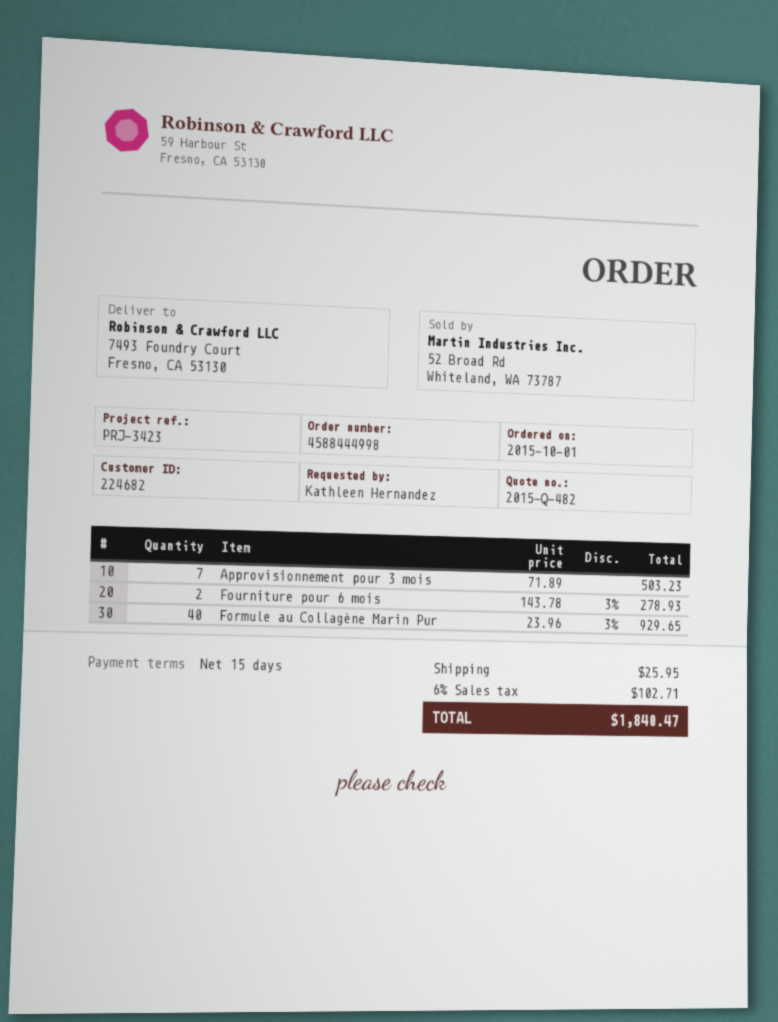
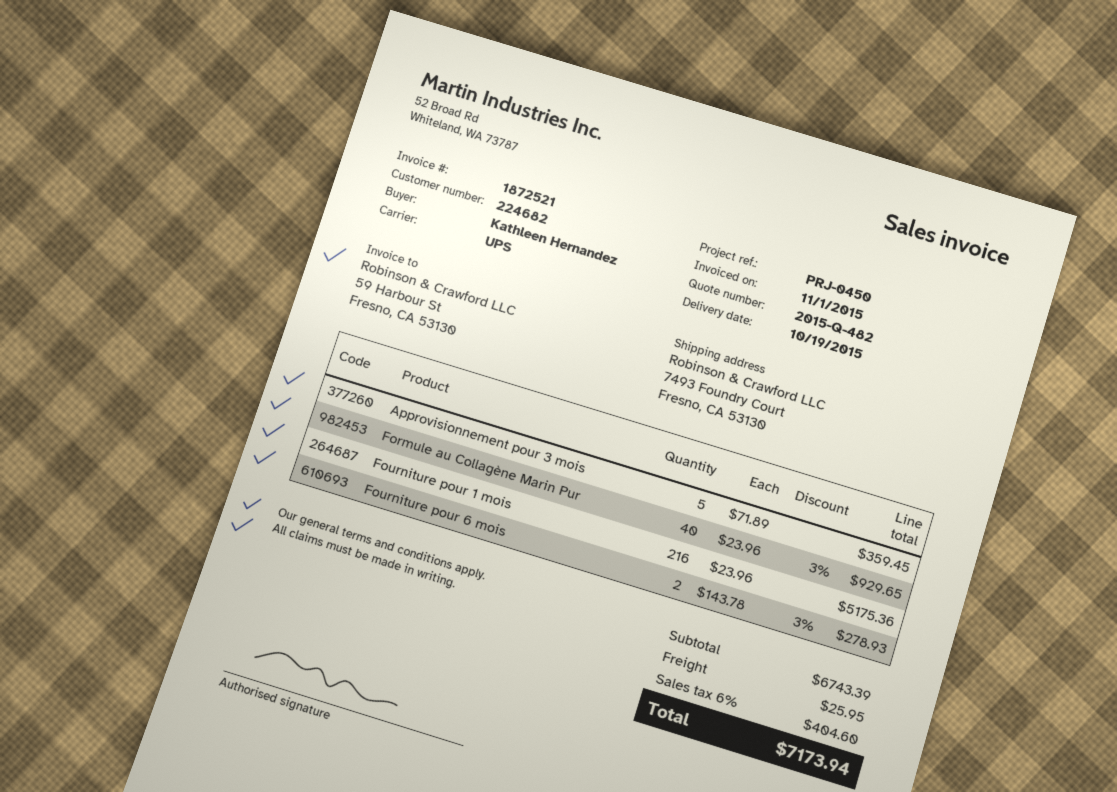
reference: PRJ-3423 -> PRJ-0450
Approvisionnement pour 3 mois: 7 x 71.89 = 503.23 -> 5 x 71.89 = 359.45
Fourniture pour 1 mois: none -> 216 x 23.96 = 5175.36
tax: 6% = 102.71 -> 6% = 404.60
total: 1840.47 -> 7173.94

